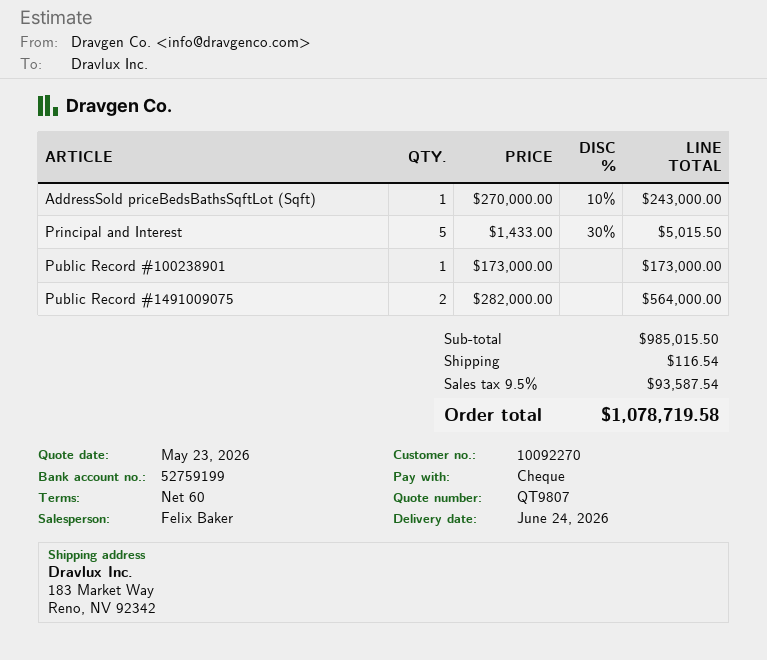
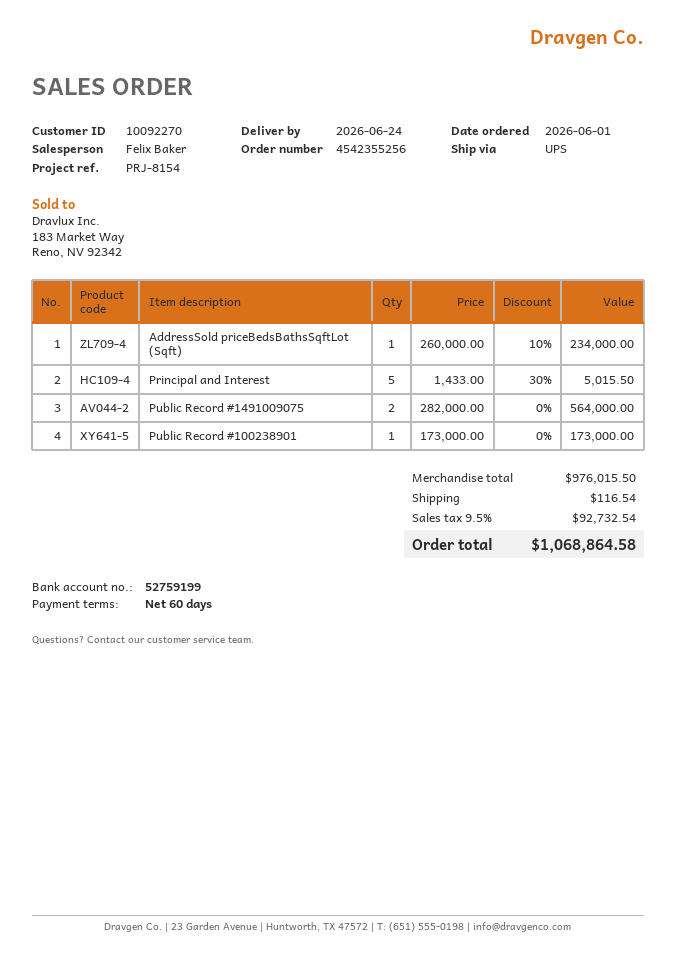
AddressSold priceBedsBathsSqftLot (Sqft): 1 x 270000.00 - 10% = 243000.00 -> 1 x 260000.00 - 10% = 234000.00
subtotal: 985015.50 -> 976015.50
tax: 9.5% = 93587.54 -> 9.5% = 92732.54
total: 1078719.58 -> 1068864.58

